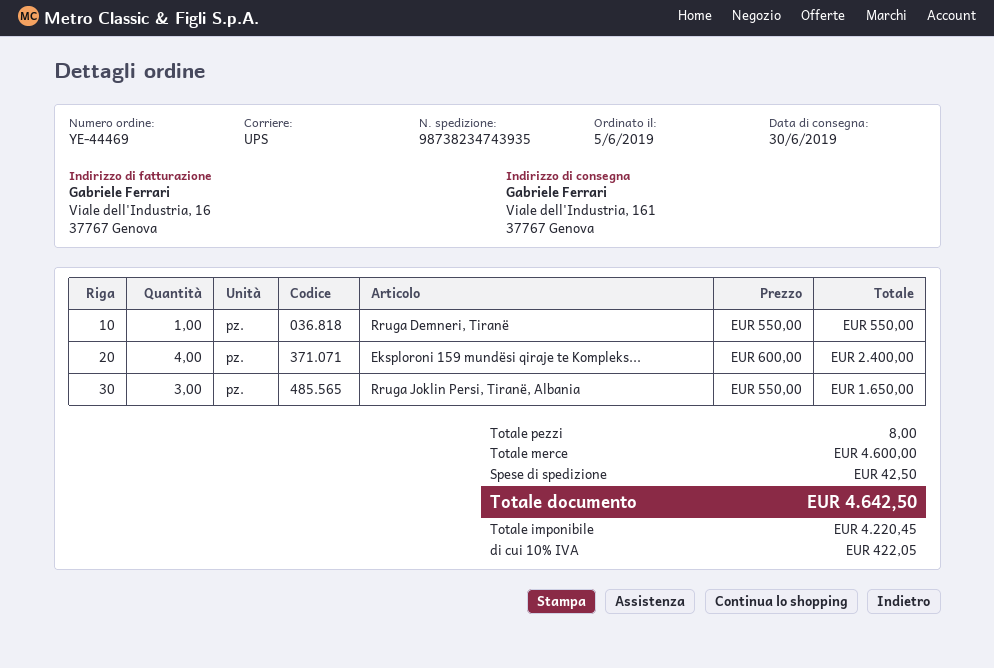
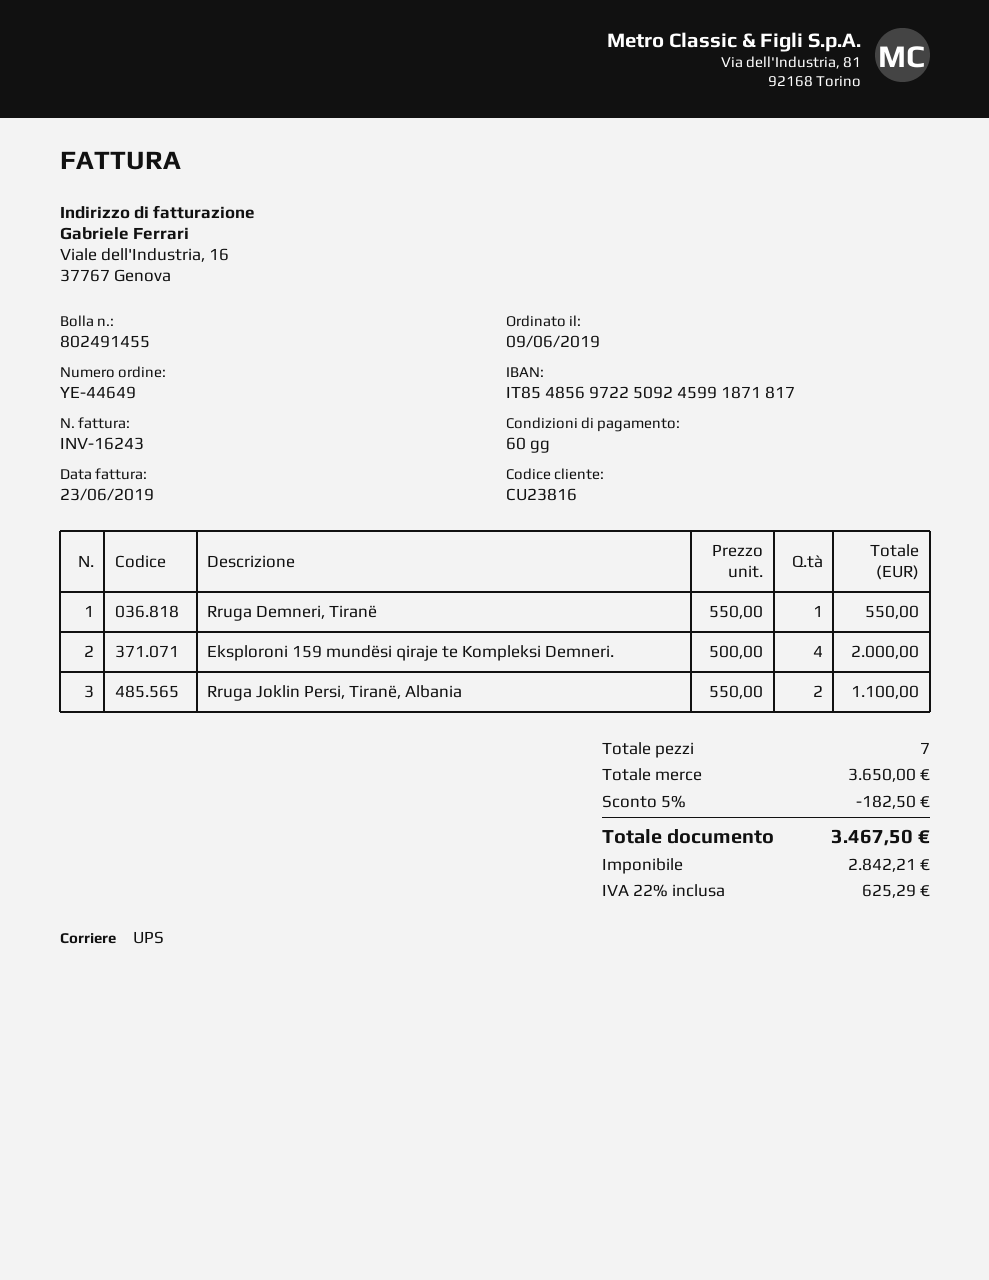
order number: YE-44469 -> YE-44649
order date: 2019-06-05 -> 2019-06-09
Eksploroni 159 mundësi qiraje te Kompleks...: 4 x 600.00 = 2400.00 -> 4 x 500.00 = 2000.00
Rruga Joklin Persi, Tiranë, Albania: 3 x 550.00 = 1650.00 -> 2 x 550.00 = 1100.00
total quantity: 8 -> 7
subtotal: 4600.00 -> 3650.00
discount: none -> 5% = 182.50
shipping: 42.50 -> none
net: 4220.45 -> 2842.21
tax: 10% = 422.05 -> 22% = 625.29
total: 4642.50 -> 3467.50

